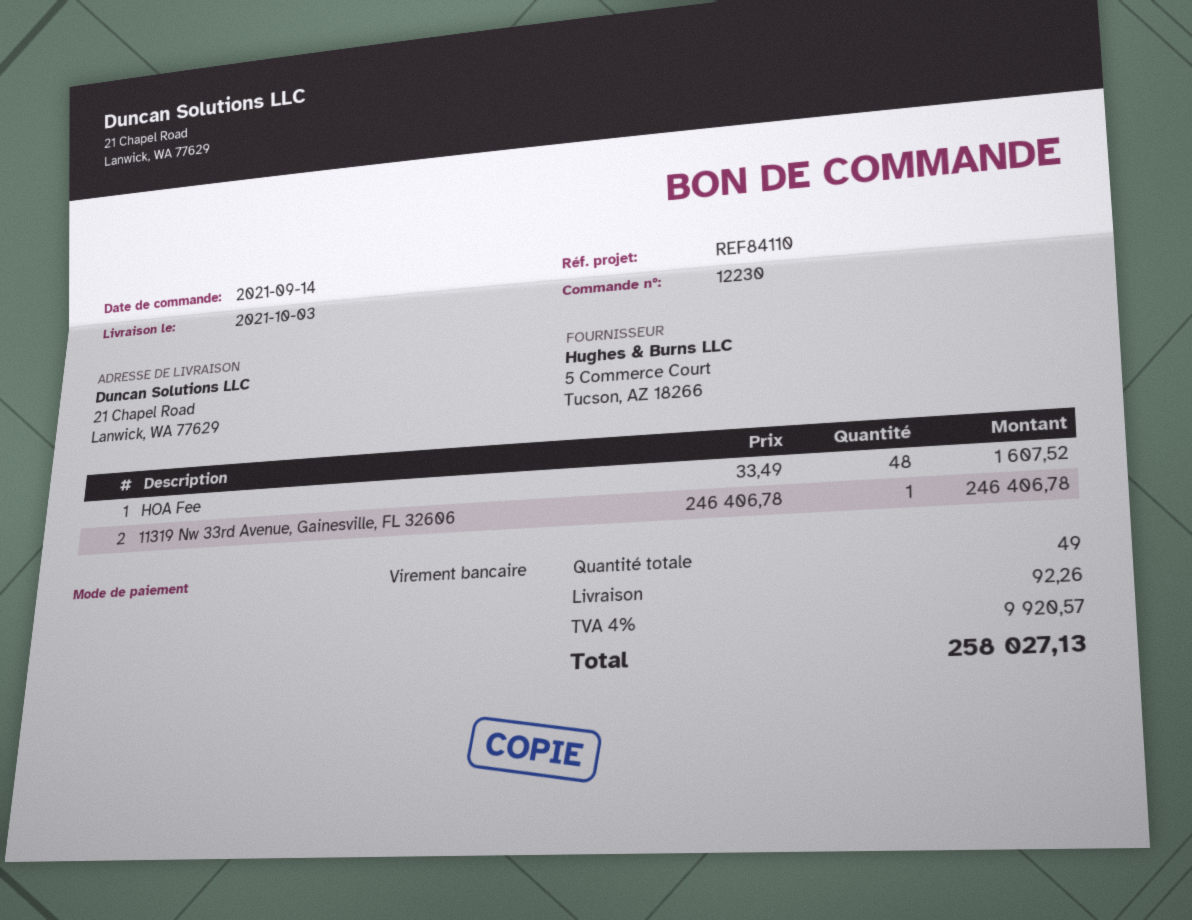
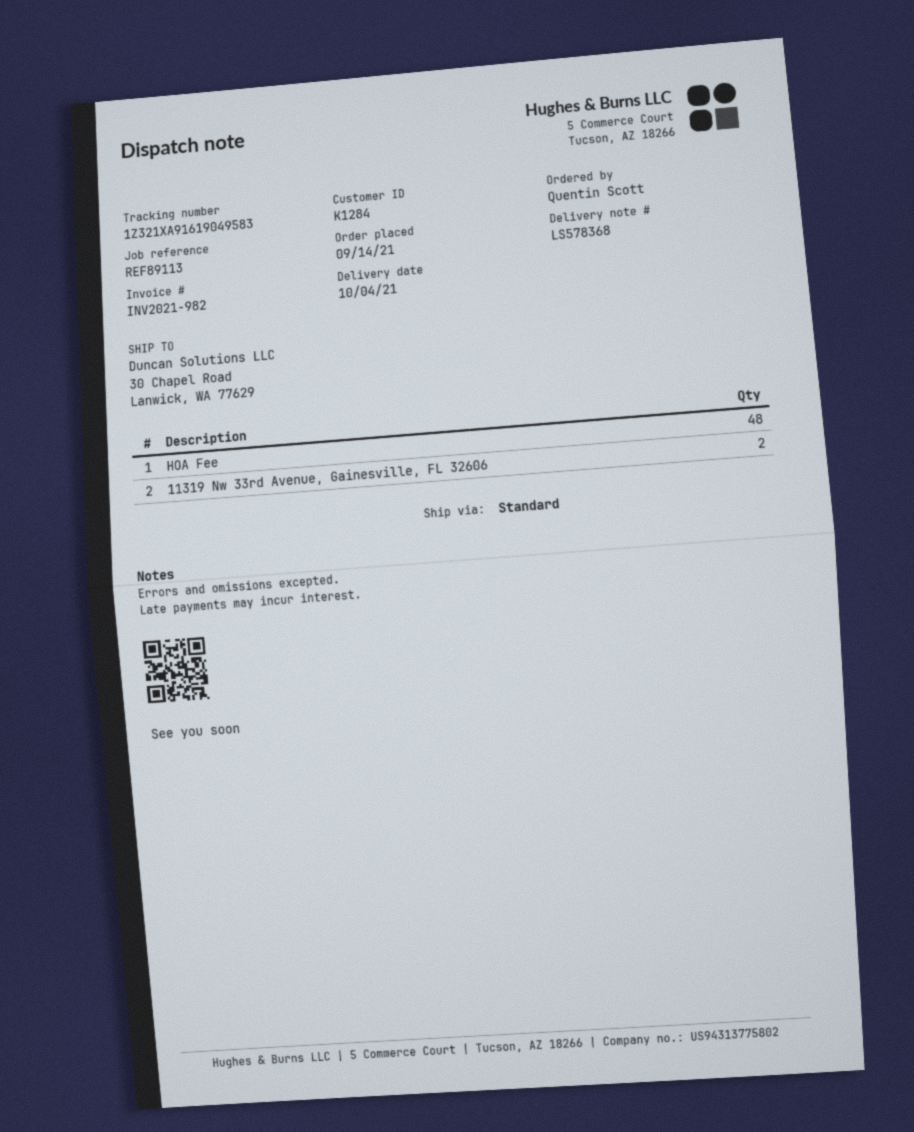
delivery date: 2021-10-03 -> 2021-10-04
reference: REF84110 -> REF89113
ship to: 21 Chapel Road, Lanwick, WA 77629 -> 30 Chapel Road, Lanwick, WA 77629
11319 Nw 33rd Avenue, Gainesville, FL 32606: 1 -> 2

